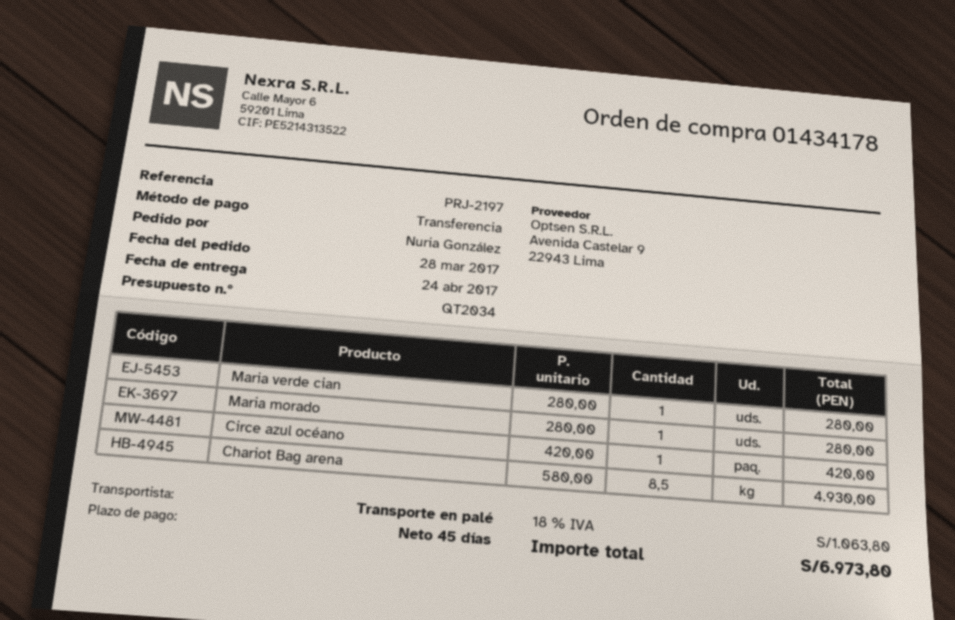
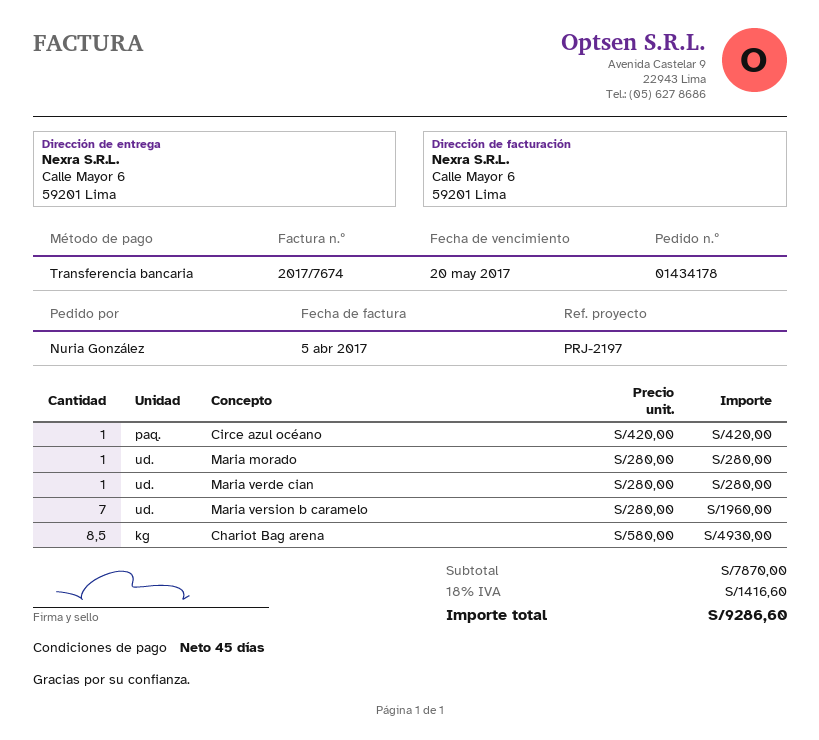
Maria version b caramelo: none -> 7 x 280.00 = 1960.00
tax: 18% = 1063.80 -> 18% = 1416.60
total: 6973.80 -> 9286.60

